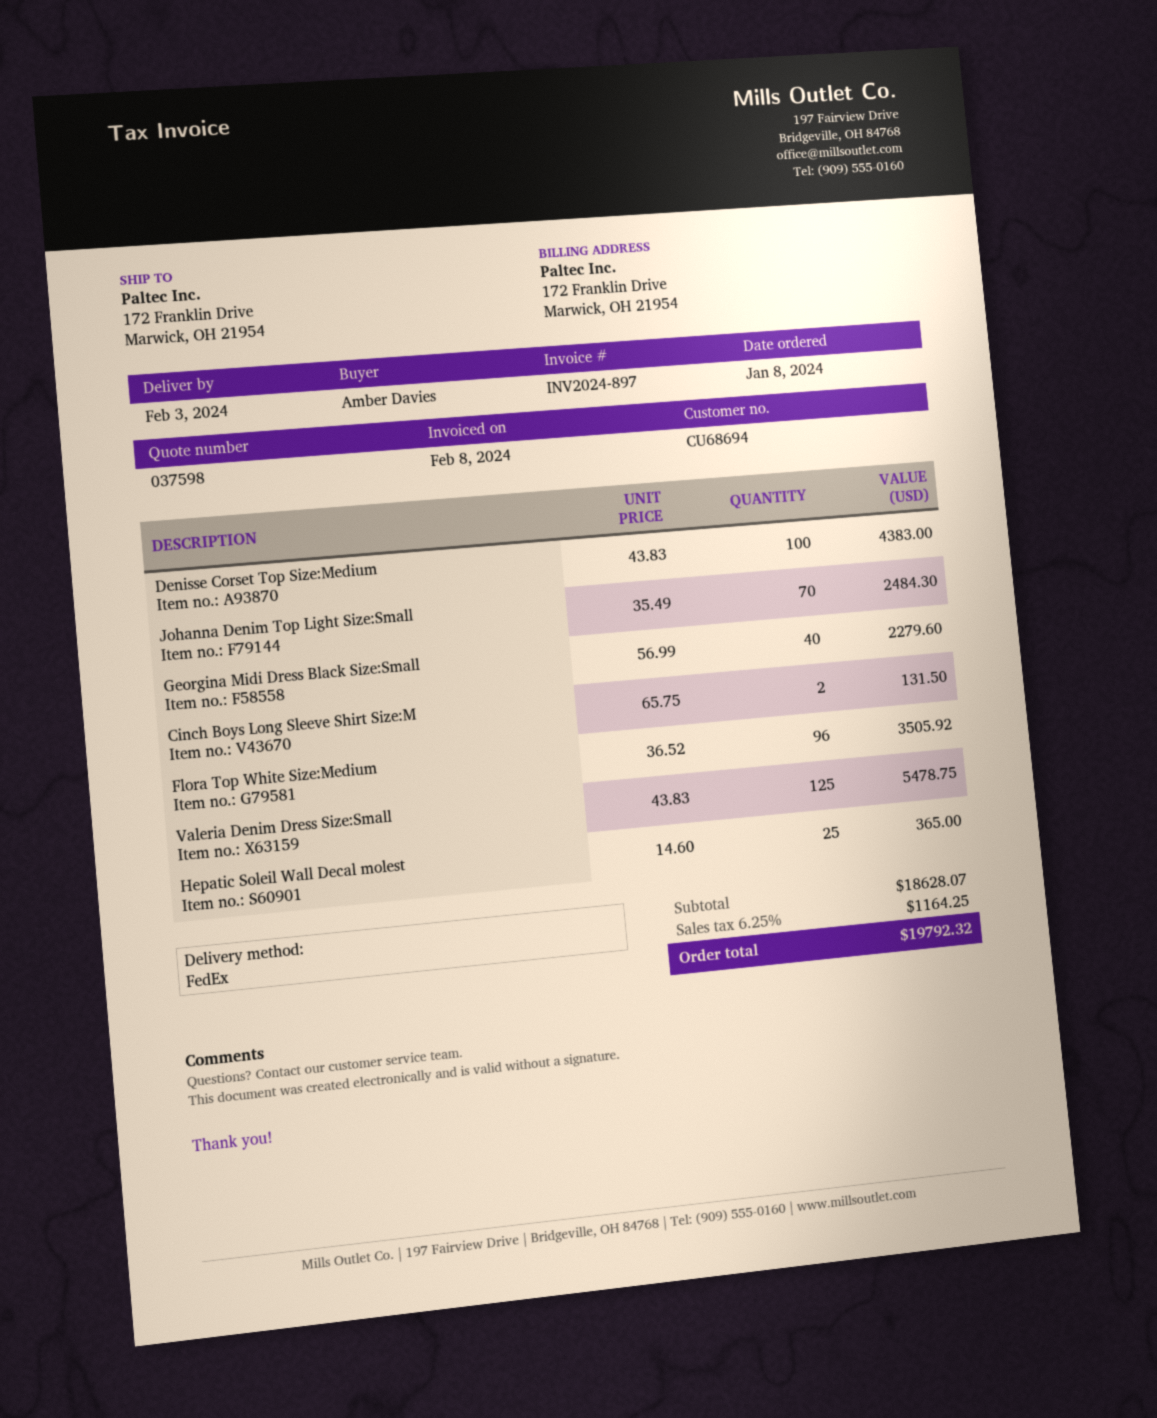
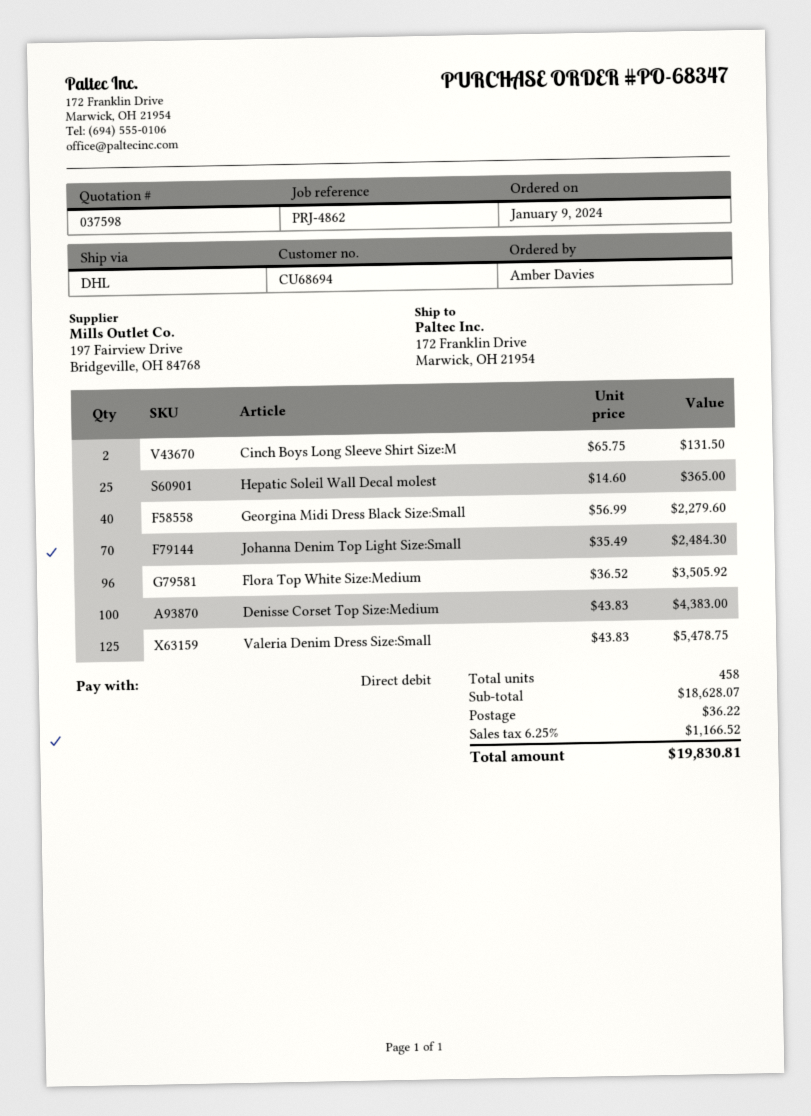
order date: 2024-01-08 -> 2024-01-09
shipping method: FedEx -> DHL
shipping: none -> 36.22
tax: 6.25% = 1164.25 -> 6.25% = 1166.52
total: 19792.32 -> 19830.81

